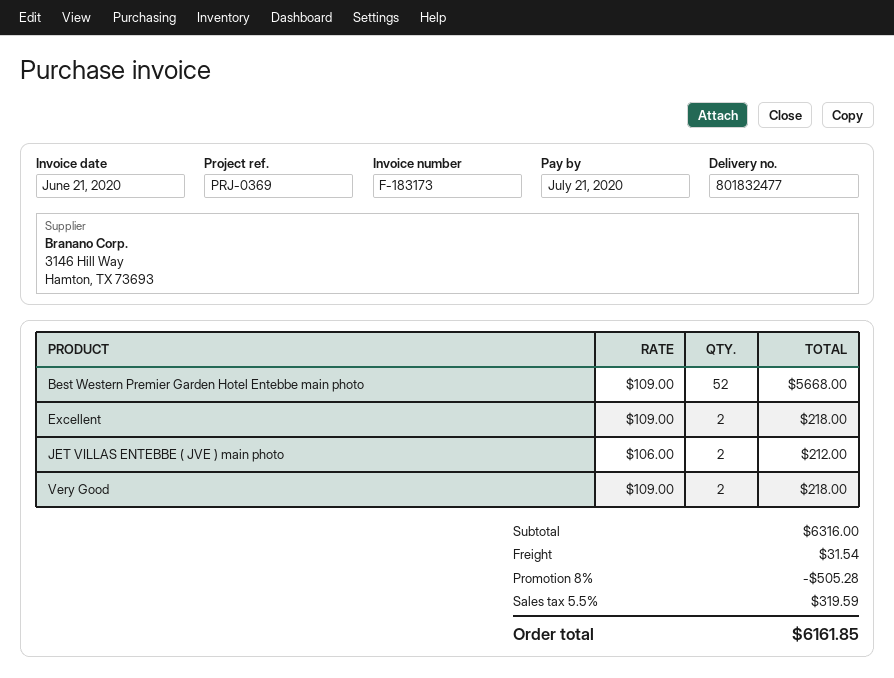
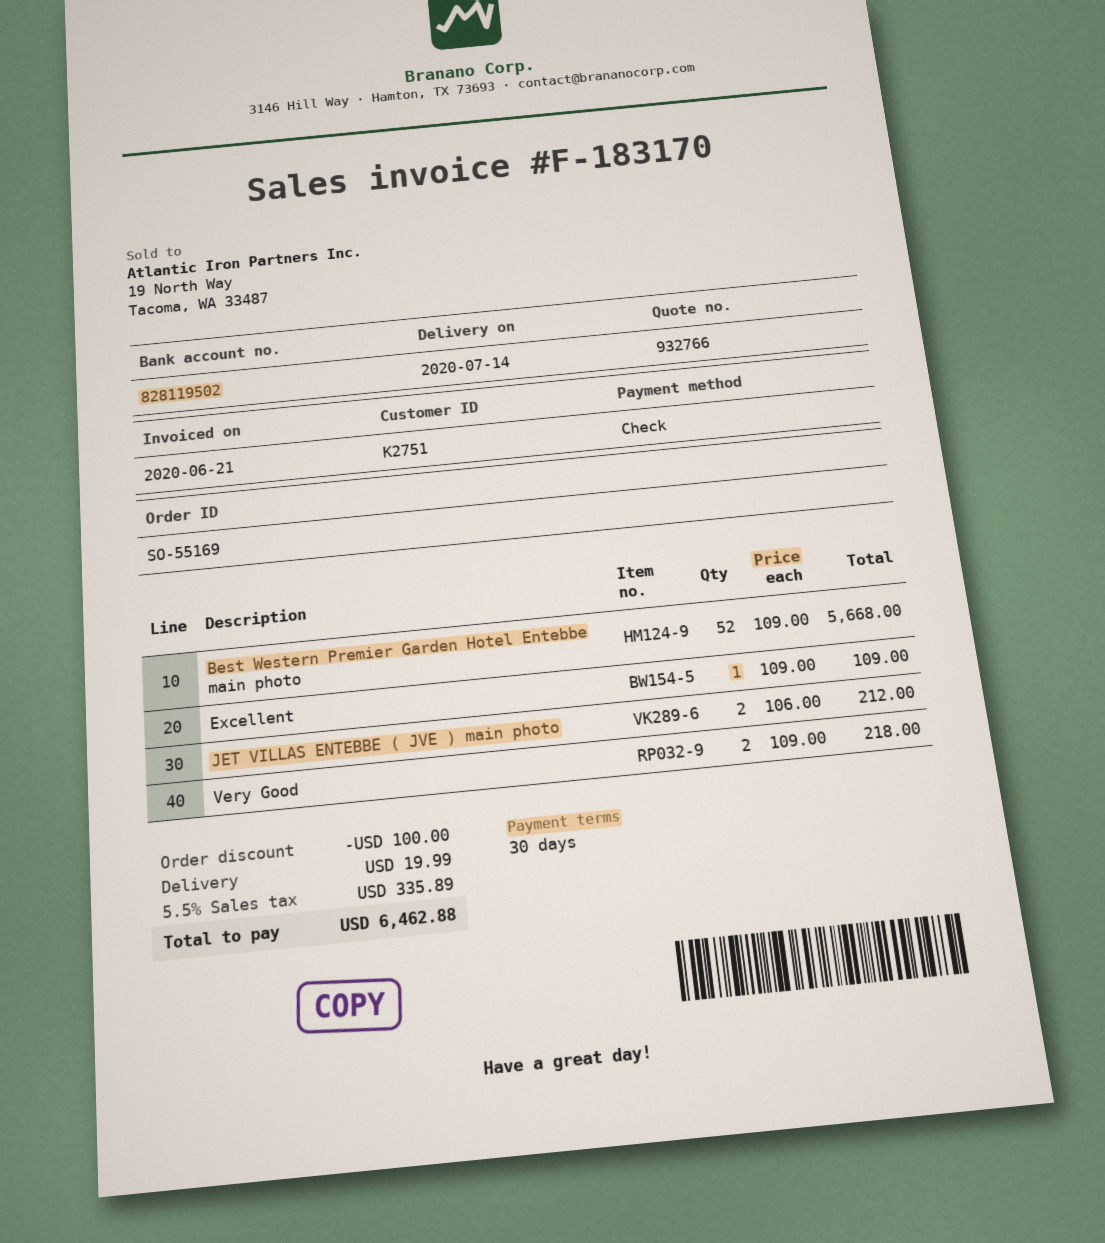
invoice number: F-183173 -> F-183170
Excellent: 2 x 109.00 = 218.00 -> 1 x 109.00 = 109.00
discount: 505.28 -> 100.00
shipping: 31.54 -> 19.99
tax: 5.5% = 319.59 -> 5.5% = 335.89
total: 6161.85 -> 6462.88

